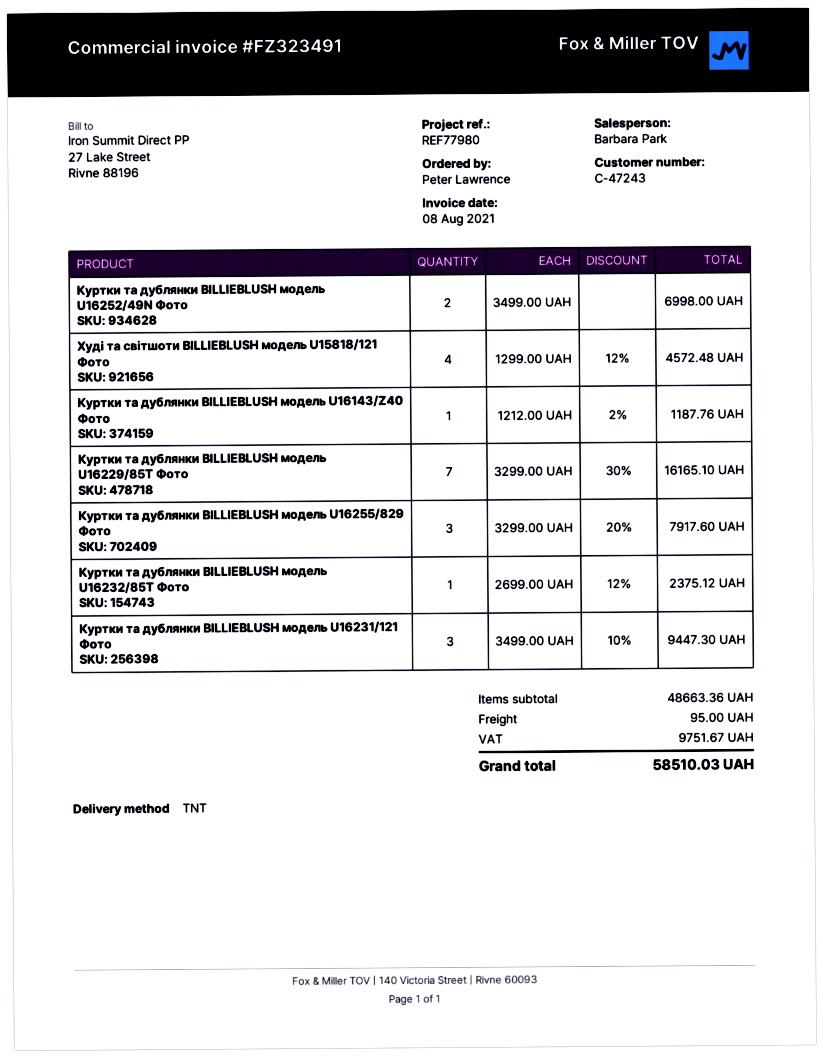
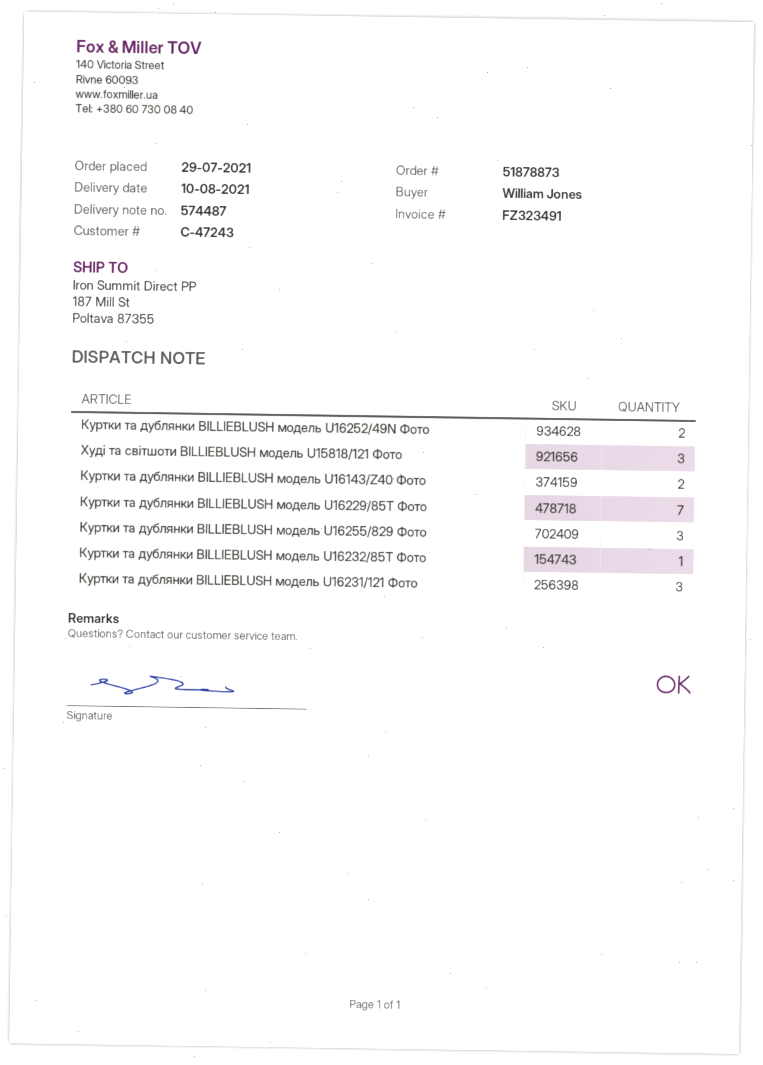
ordered by: Peter Lawrence -> William Jones
Худі та світшоти BILLIEBLUSH модель U15818/121 Фото: 4 -> 3
Куртки та дублянки BILLIEBLUSH модель U16143/Z40 Фото: 1 -> 2

